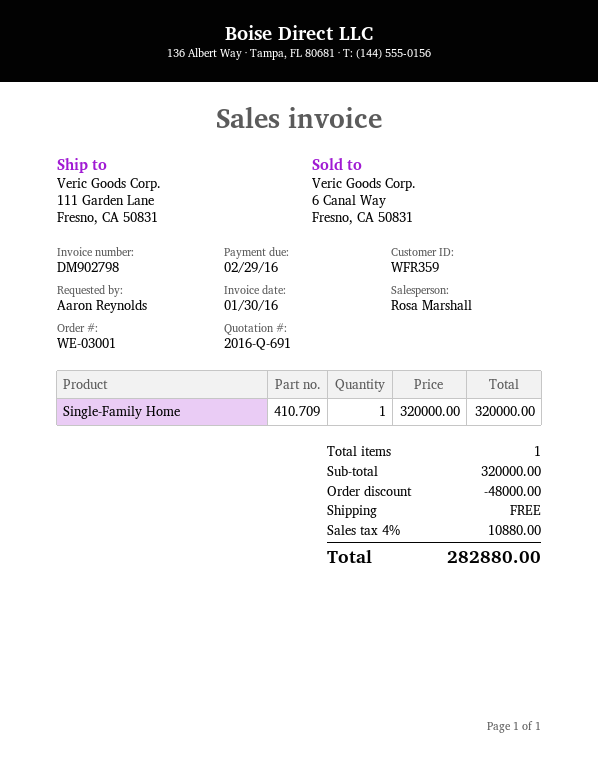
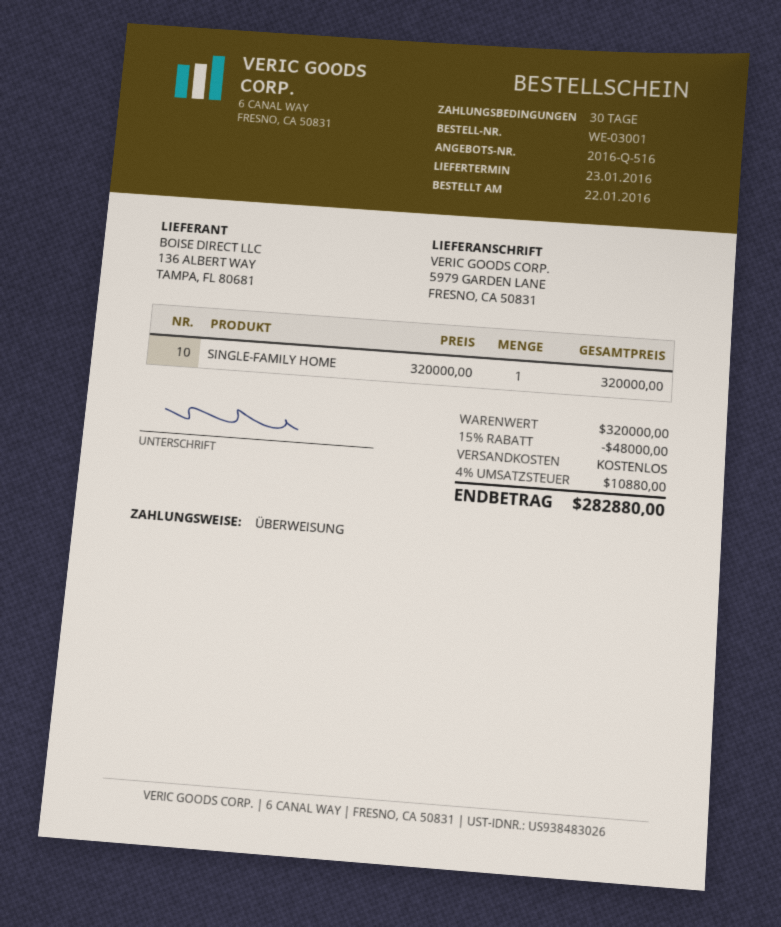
quote number: 2016-Q-691 -> 2016-Q-516
ship to: 111 Garden Lane, Fresno, CA 50831 -> 5979 GARDEN LANE, FRESNO, CA 50831

